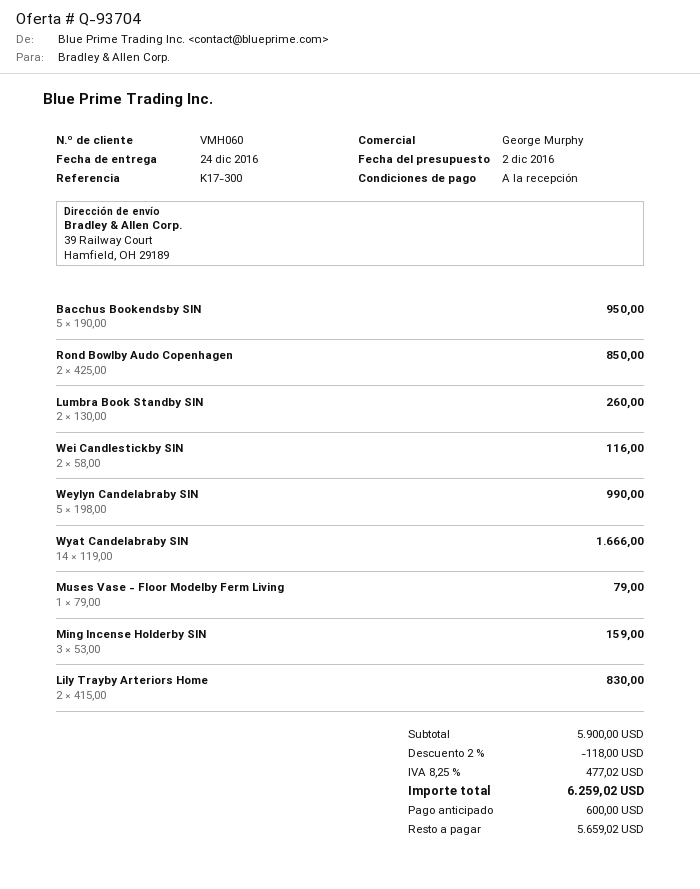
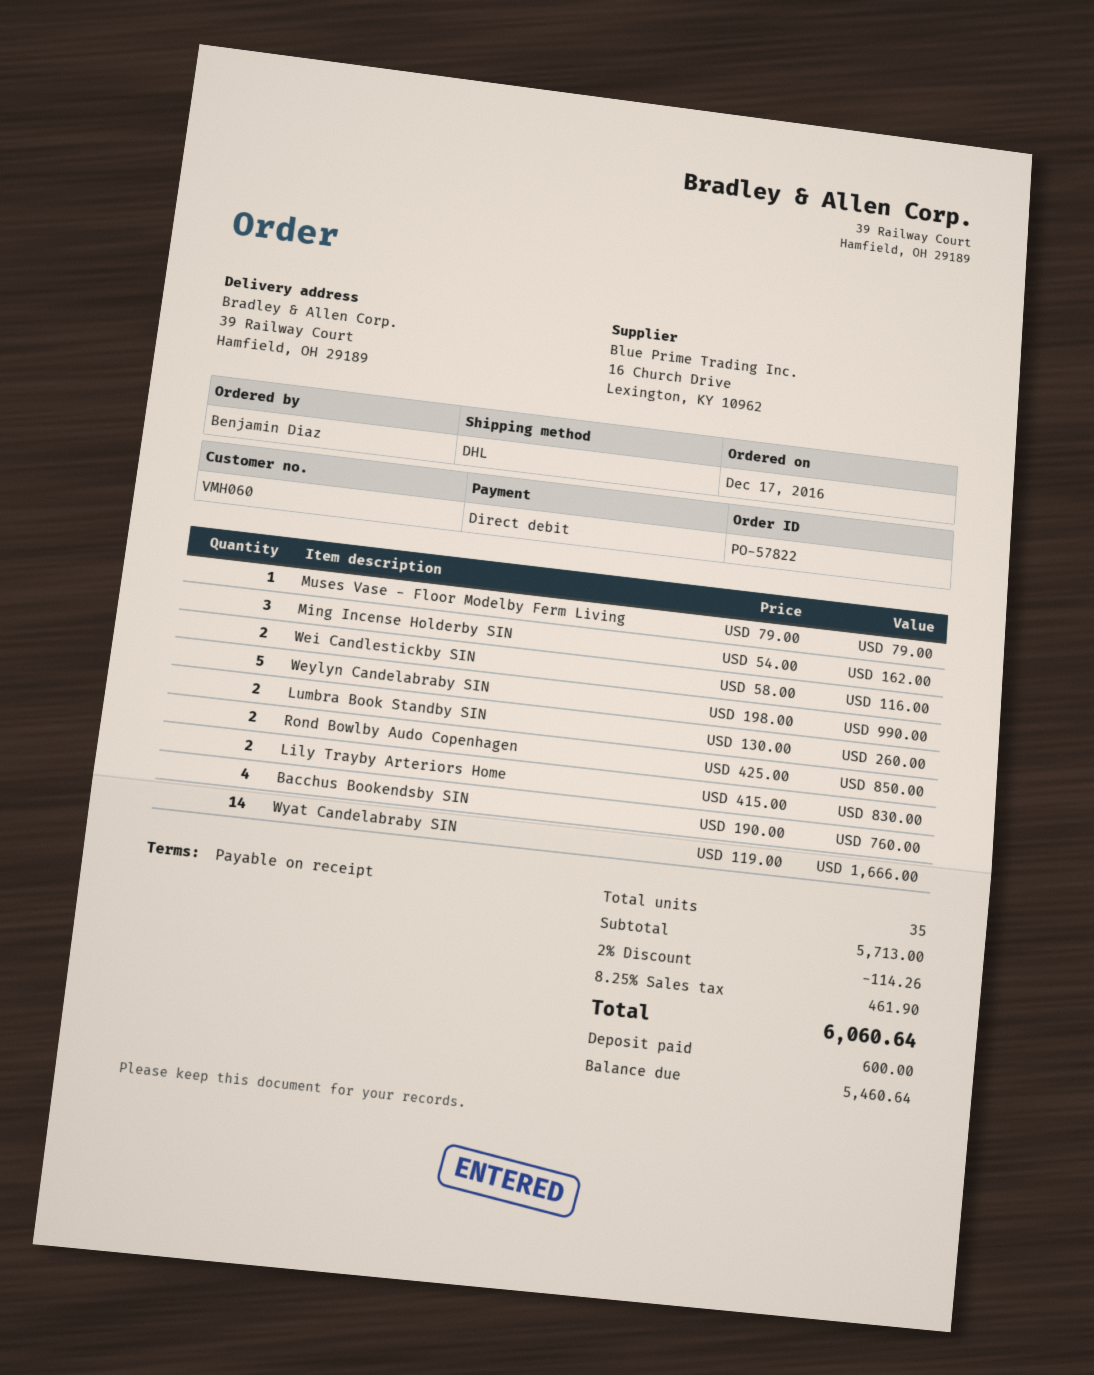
Bacchus Bookendsby SIN: 5 x 190.00 = 950.00 -> 4 x 190.00 = 760.00
Ming Incense Holderby SIN: 3 x 53.00 = 159.00 -> 3 x 54.00 = 162.00
subtotal: 5900.00 -> 5713.00
discount: 2% = 118.00 -> 2% = 114.26
tax: 8.25% = 477.02 -> 8.25% = 461.90
total: 6259.02 -> 6060.64
balance: 5659.02 -> 5460.64

